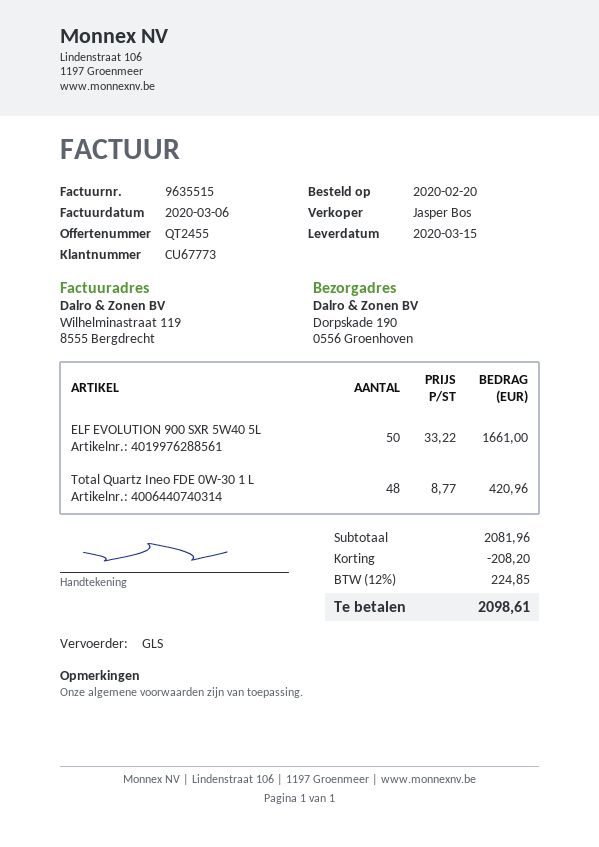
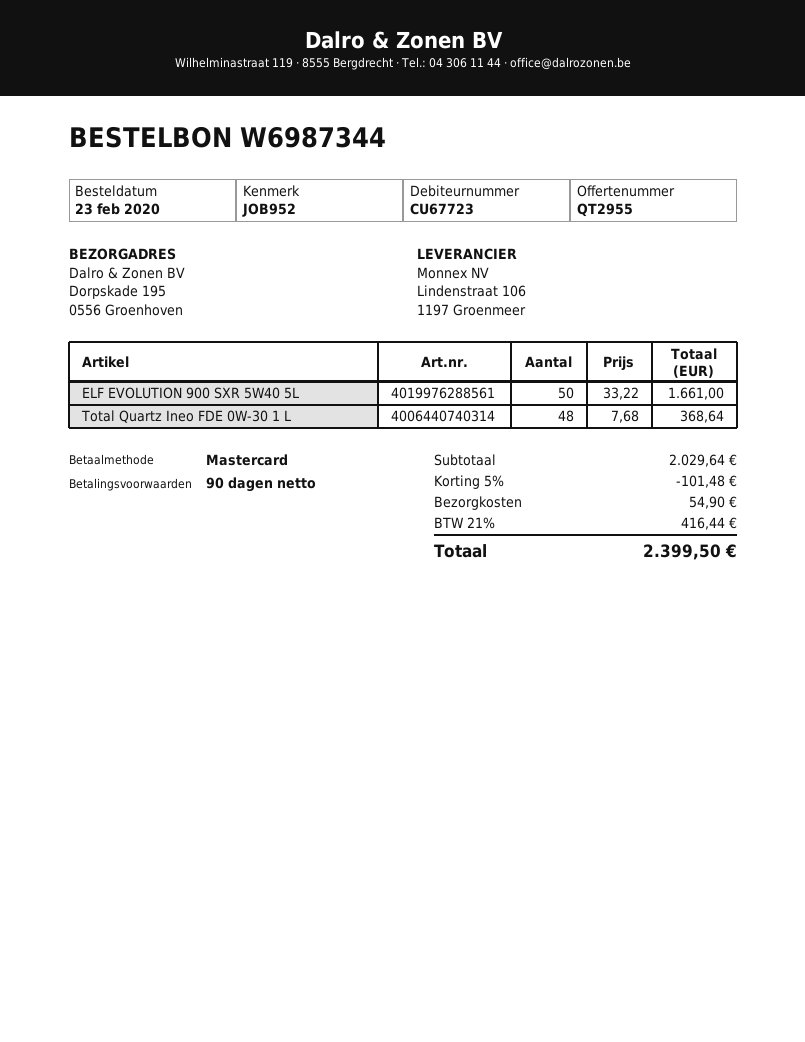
quote number: QT2455 -> QT2955
order date: 2020-02-20 -> 2020-02-23
customer number: CU67773 -> CU67723
ship to: Dorpskade 190, 0556 Groenhoven -> Dorpskade 195, 0556 Groenhoven
Total Quartz Ineo FDE 0W-30 1 L: 48 x 8.77 = 420.96 -> 48 x 7.68 = 368.64
subtotal: 2081.96 -> 2029.64
discount: 208.20 -> 101.48
shipping: none -> 54.90
tax: 12% = 224.85 -> 21% = 416.44
total: 2098.61 -> 2399.50

